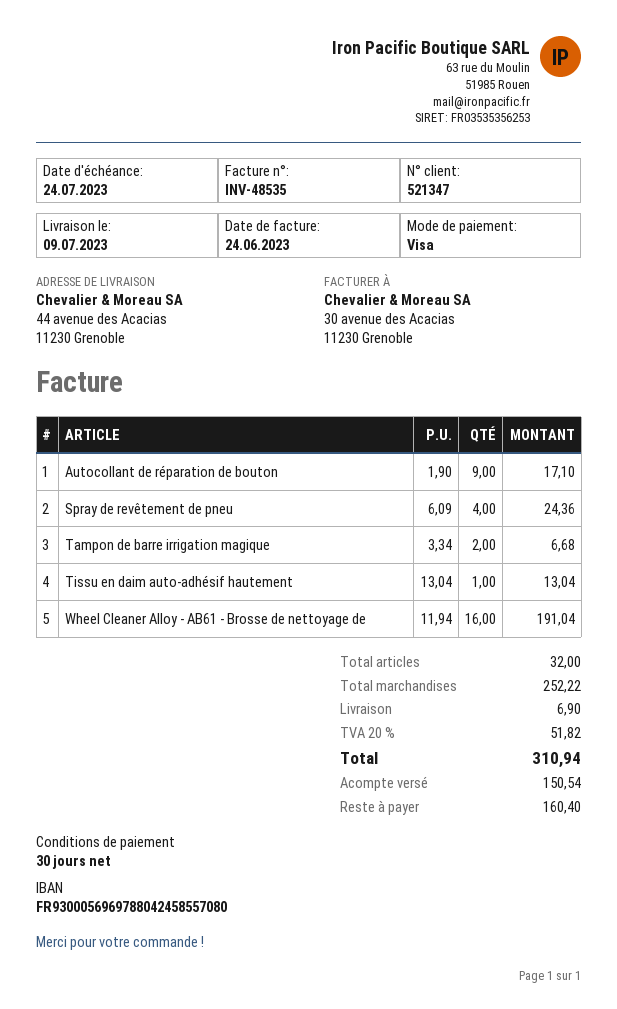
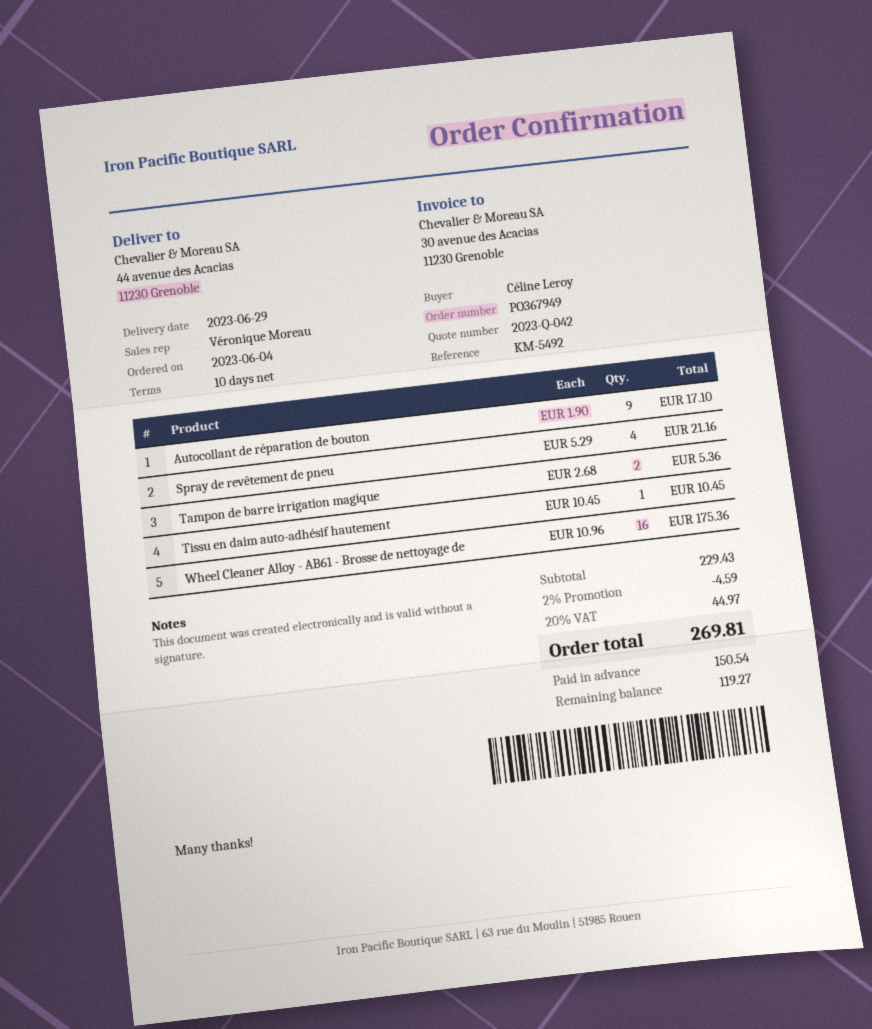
delivery date: 2023-07-09 -> 2023-06-29
payment terms: 30 days -> 10 days
Spray de revêtement de pneu: 4 x 6.09 = 24.36 -> 4 x 5.29 = 21.16
Tampon de barre irrigation magique: 2 x 3.34 = 6.68 -> 2 x 2.68 = 5.36
Tissu en daim auto-adhésif hautement: 1 x 13.04 = 13.04 -> 1 x 10.45 = 10.45
Wheel Cleaner Alloy - AB61 - Brosse de nettoyage de: 16 x 11.94 = 191.04 -> 16 x 10.96 = 175.36
subtotal: 252.22 -> 229.43
discount: none -> 2% = 4.59
shipping: 6.90 -> none
tax: 20% = 51.82 -> 20% = 44.97
total: 310.94 -> 269.81
balance: 160.40 -> 119.27

